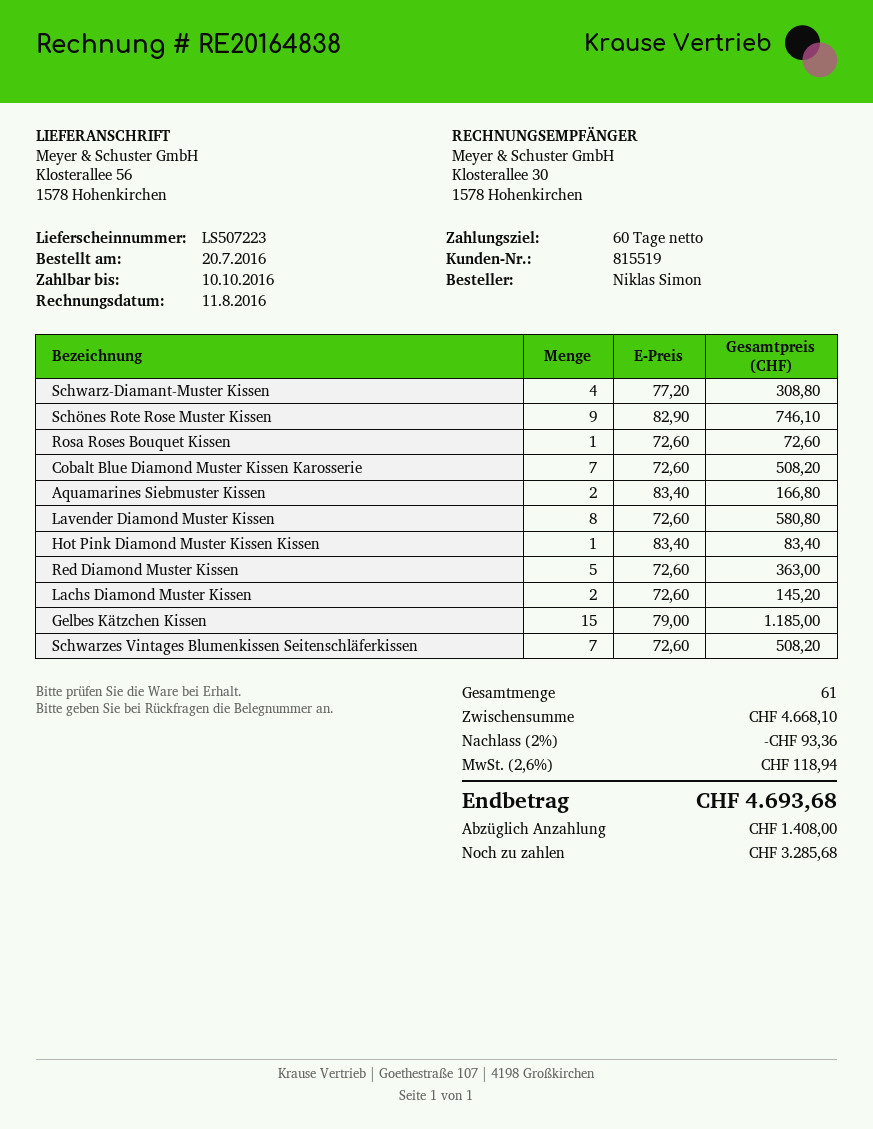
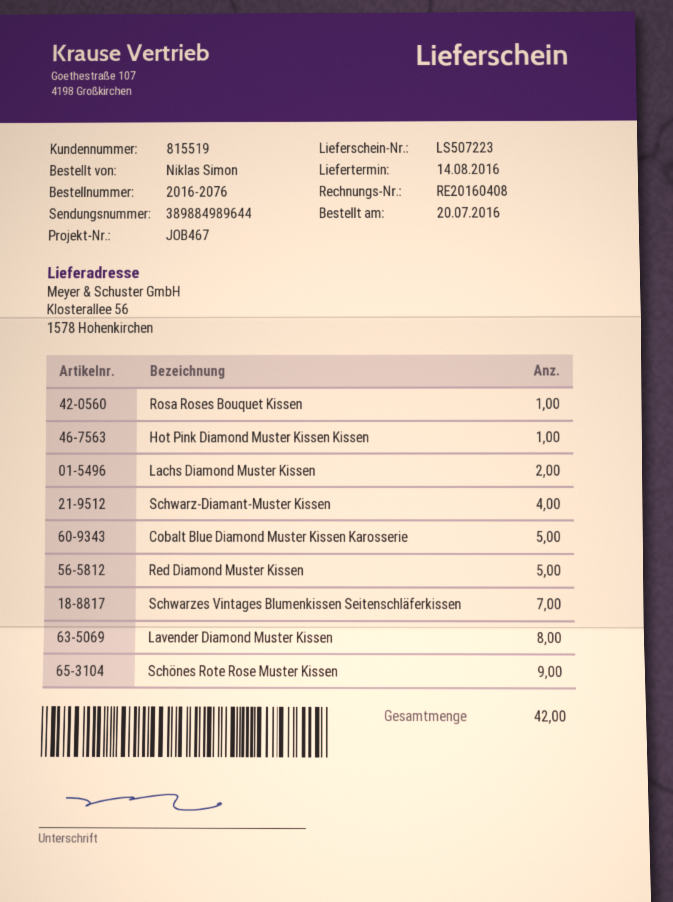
invoice number: RE20164838 -> RE20160408
Cobalt Blue Diamond Muster Kissen Karosserie: 7 -> 5
Aquamarines Siebmuster Kissen: 2 -> none
Gelbes Kätzchen Kissen: 15 -> none
total quantity: 61 -> 42

